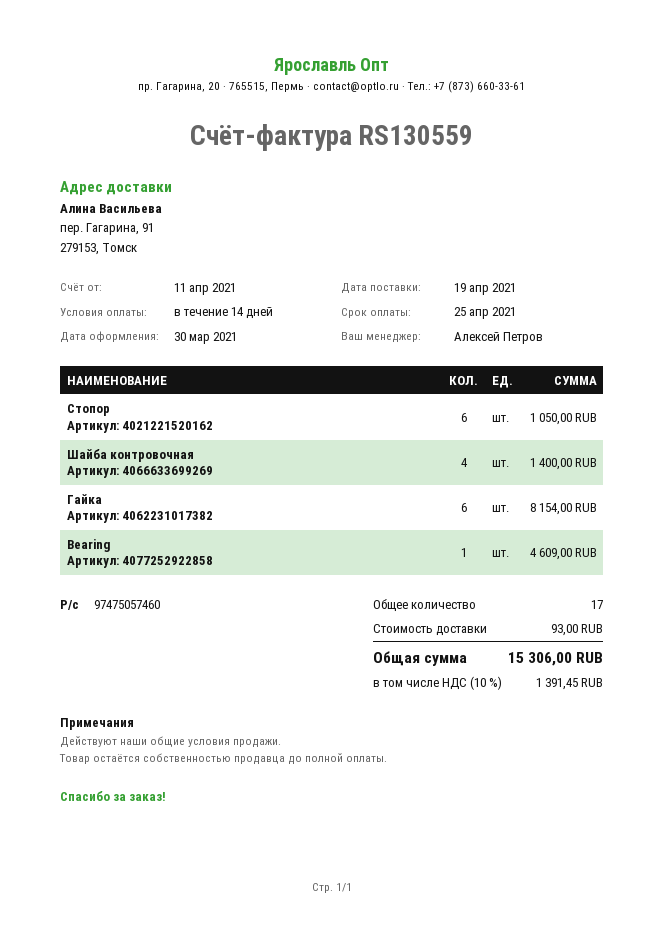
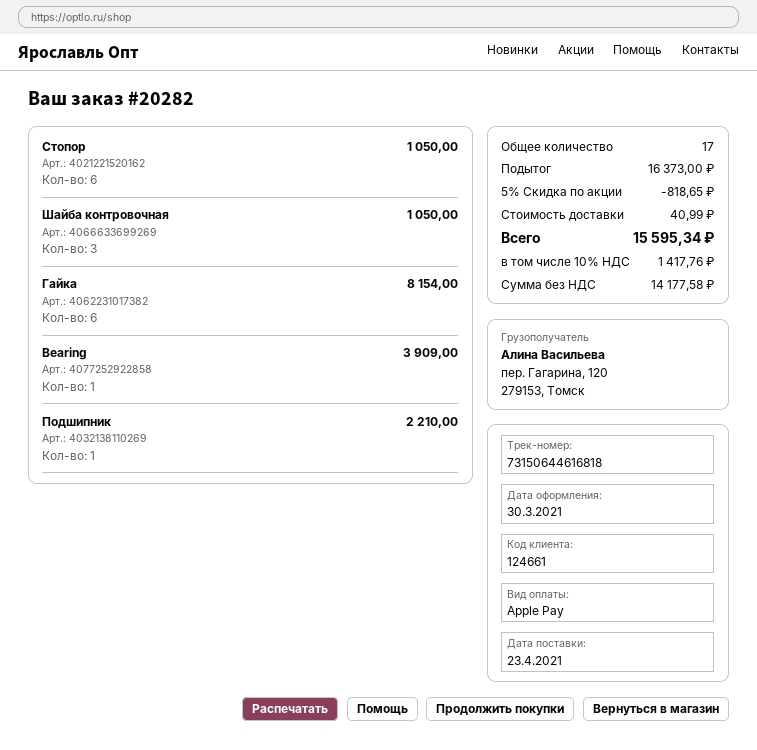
delivery date: 2021-04-19 -> 2021-04-23
ship to: пер. Гагарина, 91, 279153, Томск -> пер. Гагарина, 120, 279153, Томск
Шайба контровочная: 4 for 1400.00 -> 3 for 1050.00
Bearing: 1 for 4609.00 -> 1 for 3909.00
Подшипник: none -> 1 for 2210.00
discount: none -> 5% = 818.65
shipping: 93.00 -> 40.99
tax: 10% = 1391.45 -> 10% = 1417.76
total: 15306.00 -> 15595.34

